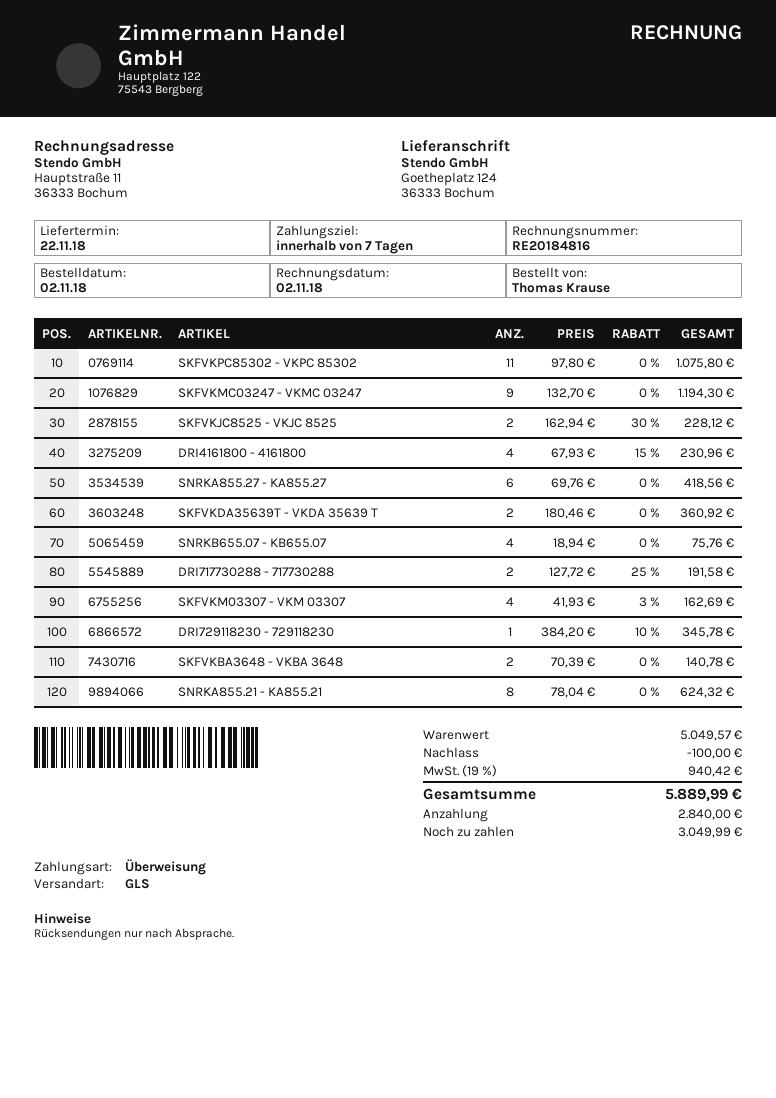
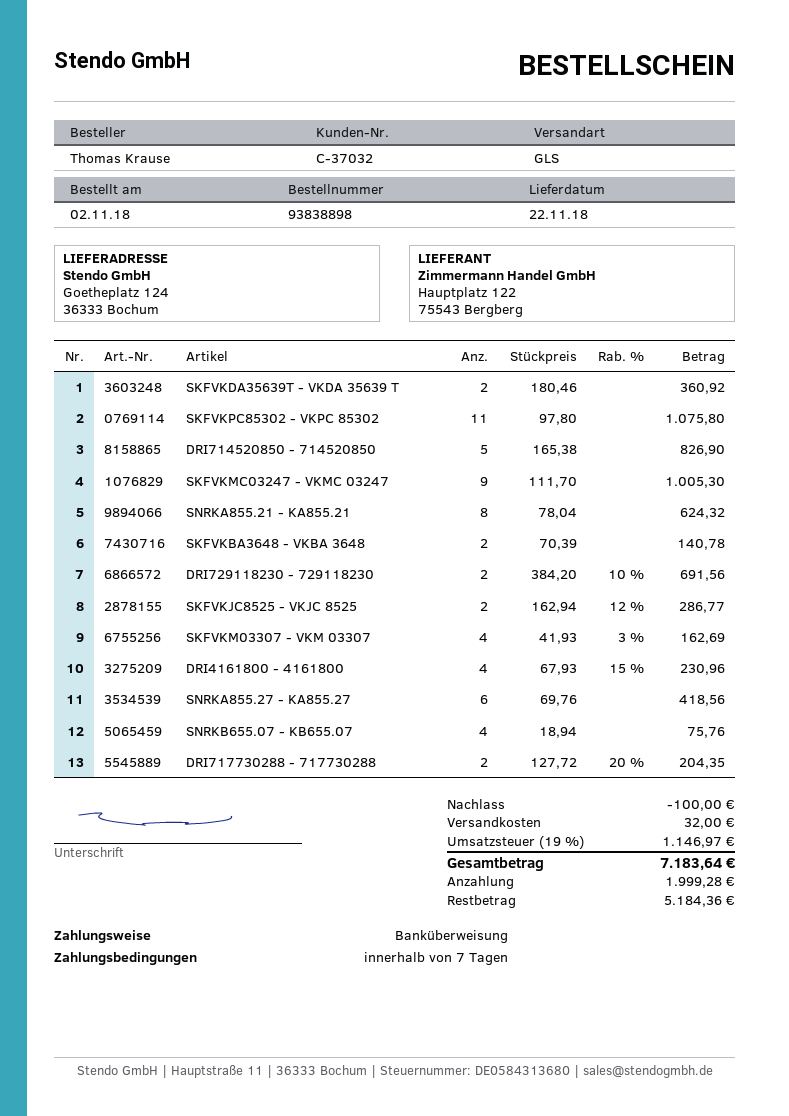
SKFVKMC03247 - VKMC 03247: 9 x 132.70 = 1194.30 -> 9 x 111.70 = 1005.30
SKFVKJC8525 - VKJC 8525: 2 x 162.94 - 30% = 228.12 -> 2 x 162.94 - 12% = 286.77
DRI717730288 - 717730288: 2 x 127.72 - 25% = 191.58 -> 2 x 127.72 - 20% = 204.35
DRI729118230 - 729118230: 1 x 384.20 - 10% = 345.78 -> 2 x 384.20 - 10% = 691.56
DRI714520850 - 714520850: none -> 5 x 165.38 = 826.90
shipping: none -> 32.00
tax: 19% = 940.42 -> 19% = 1146.97
total: 5889.99 -> 7183.64
deposit: 2840.00 -> 1999.28
balance: 3049.99 -> 5184.36

